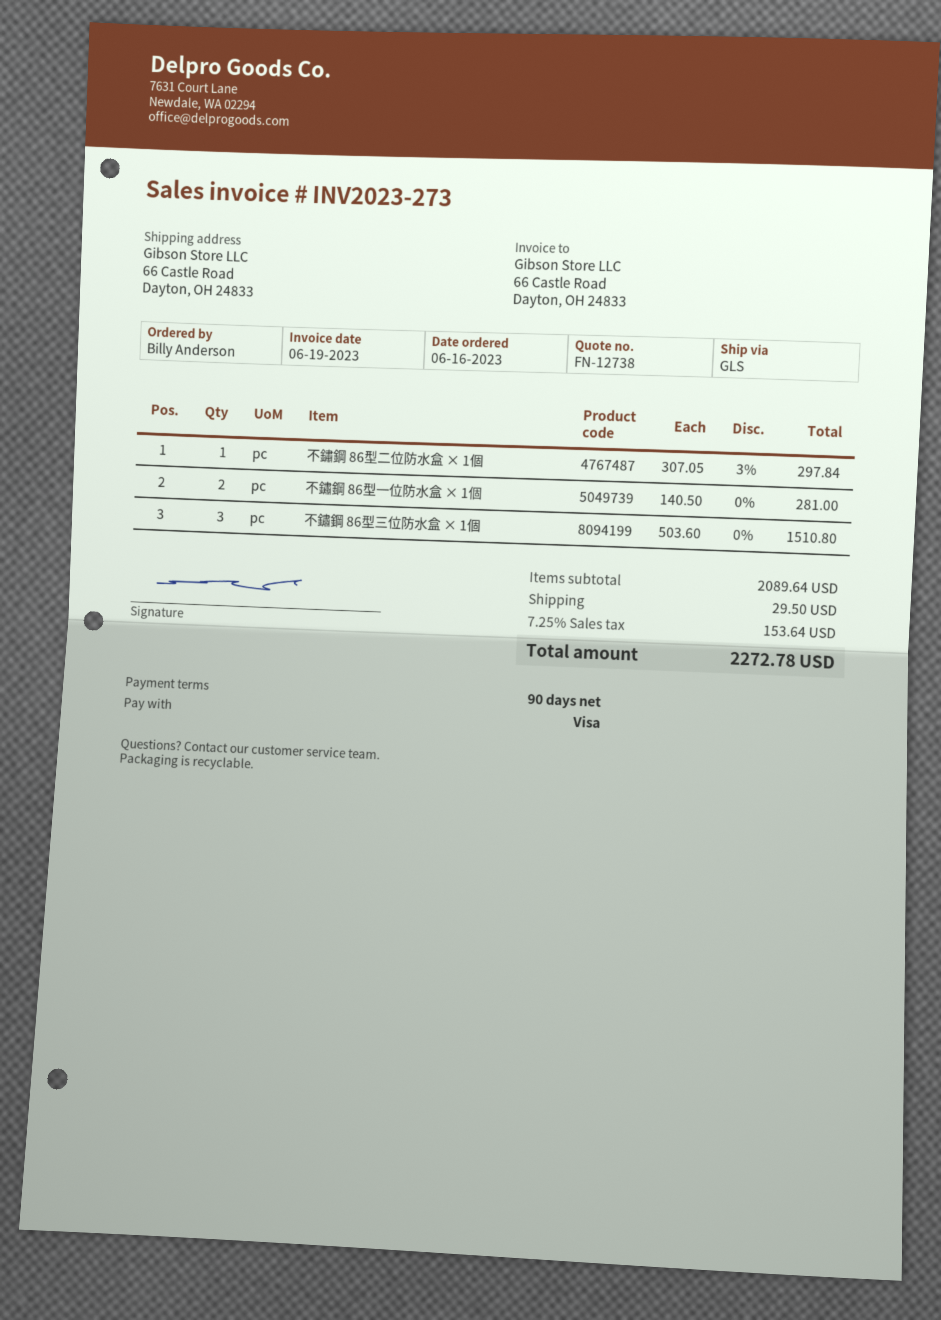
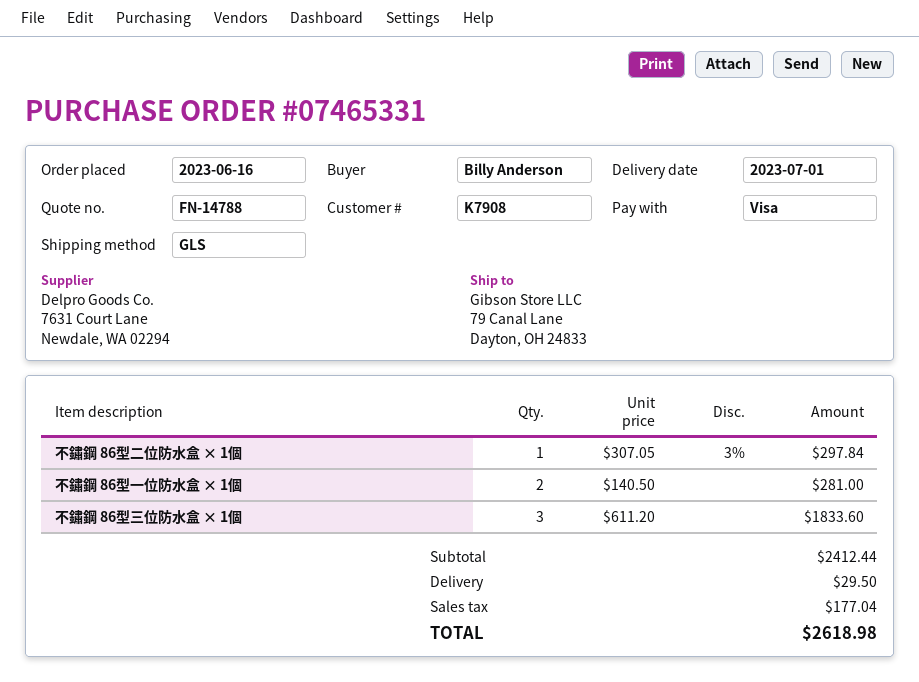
quote number: FN-12738 -> FN-14788
ship to: 66 Castle Road, Dayton, OH 24833 -> 79 Canal Lane, Dayton, OH 24833
不鏽鋼 86型三位防水盒 × 1個: 3 x 503.60 = 1510.80 -> 3 x 611.20 = 1833.60
subtotal: 2089.64 -> 2412.44
tax: 153.64 -> 177.04
total: 2272.78 -> 2618.98

